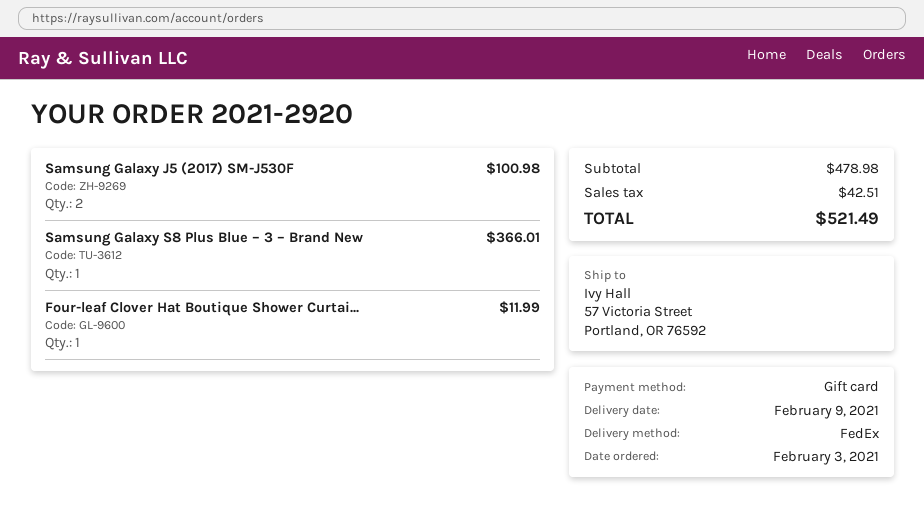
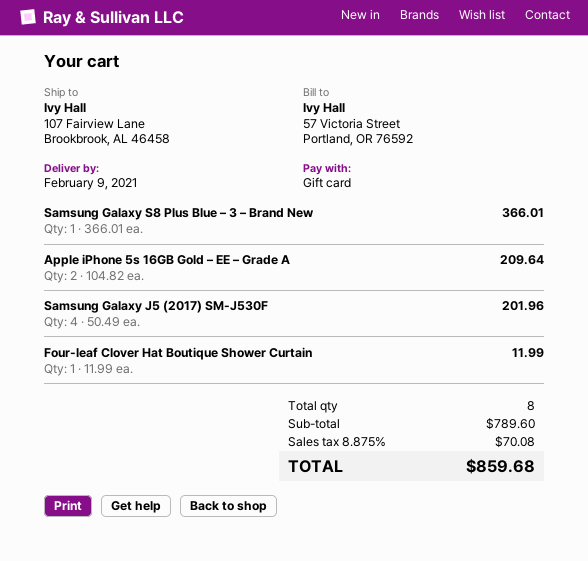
ship to: 57 Victoria Street, Portland, OR 76592 -> 107 Fairview Lane, Brookbrook, AL 46458
Samsung Galaxy J5 (2017) SM-J530F: 2 for 100.98 -> 4 for 201.96
Apple iPhone 5s 16GB Gold – EE – Grade A: none -> 2 for 209.64
subtotal: 478.98 -> 789.60
tax: 42.51 -> 70.08
total: 521.49 -> 859.68

